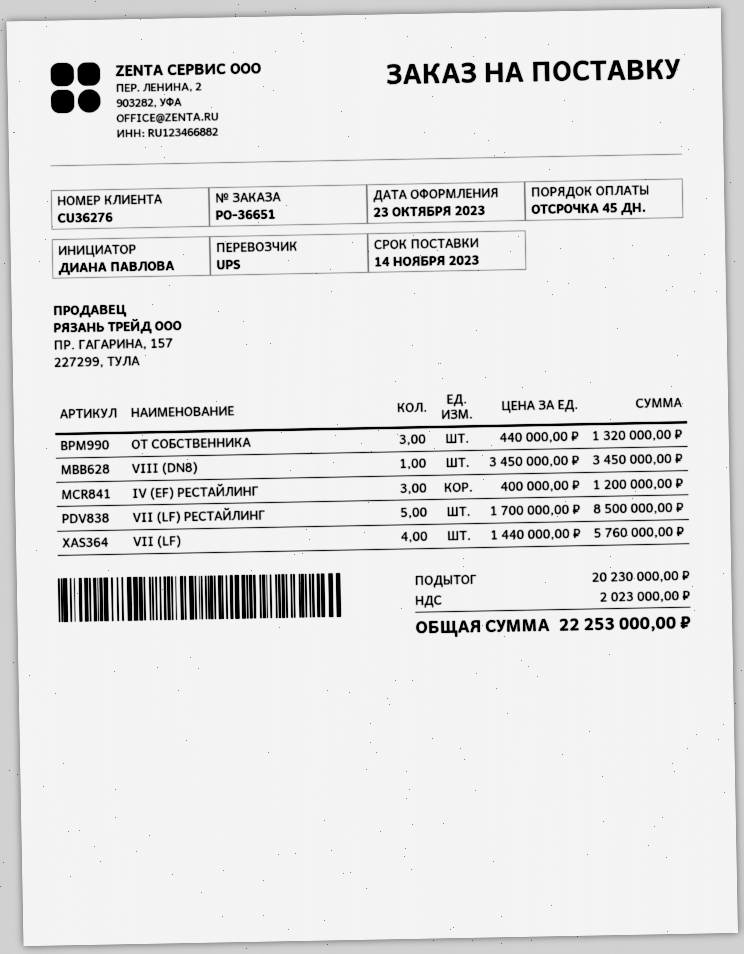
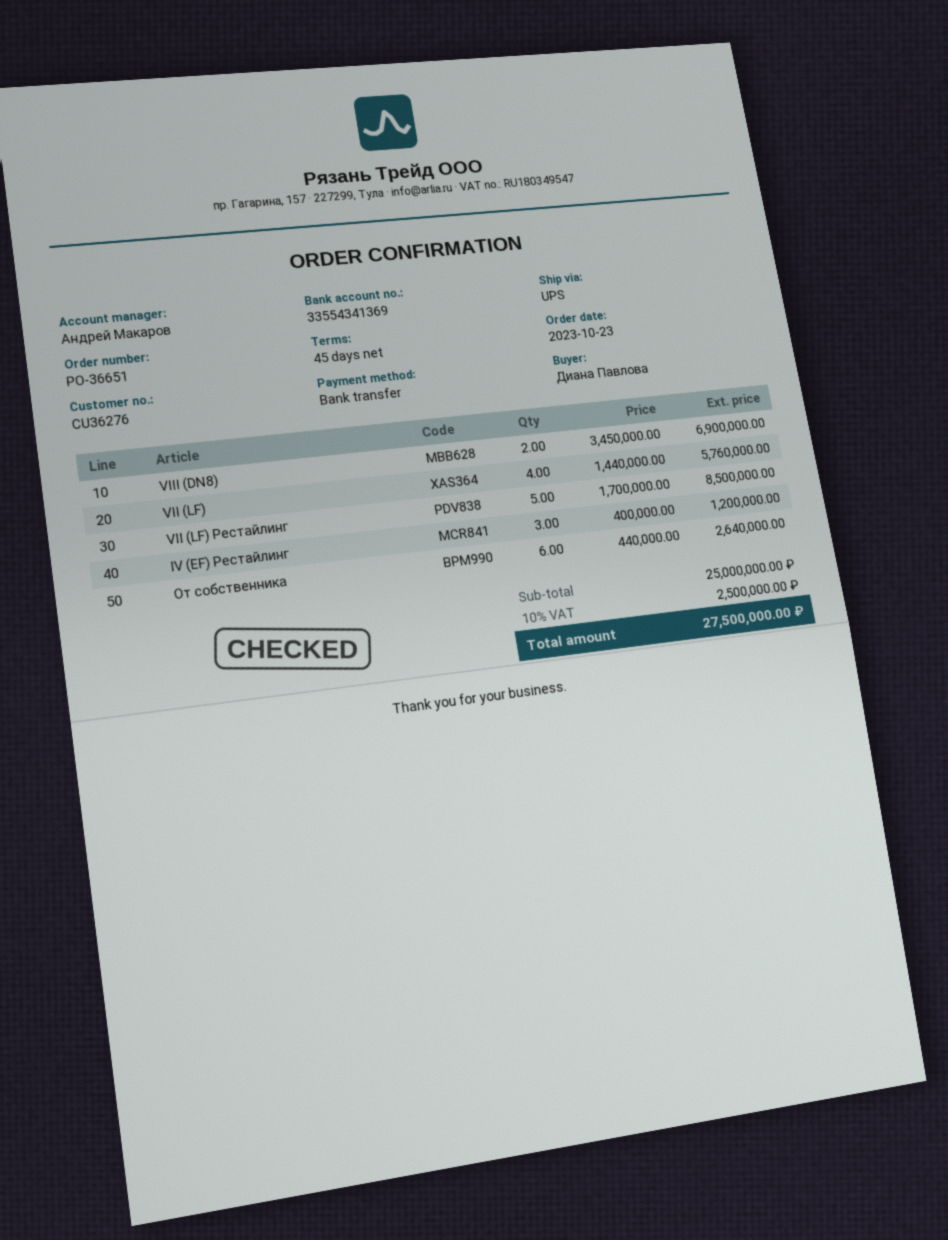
ОТ СОБСТВЕННИКА: 3 x 440000.00 = 1320000.00 -> 6 x 440000.00 = 2640000.00
VIII (DN8): 1 x 3450000.00 = 3450000.00 -> 2 x 3450000.00 = 6900000.00
subtotal: 20230000.00 -> 25000000.00
tax: 2023000.00 -> 2500000.00
total: 22253000.00 -> 27500000.00

